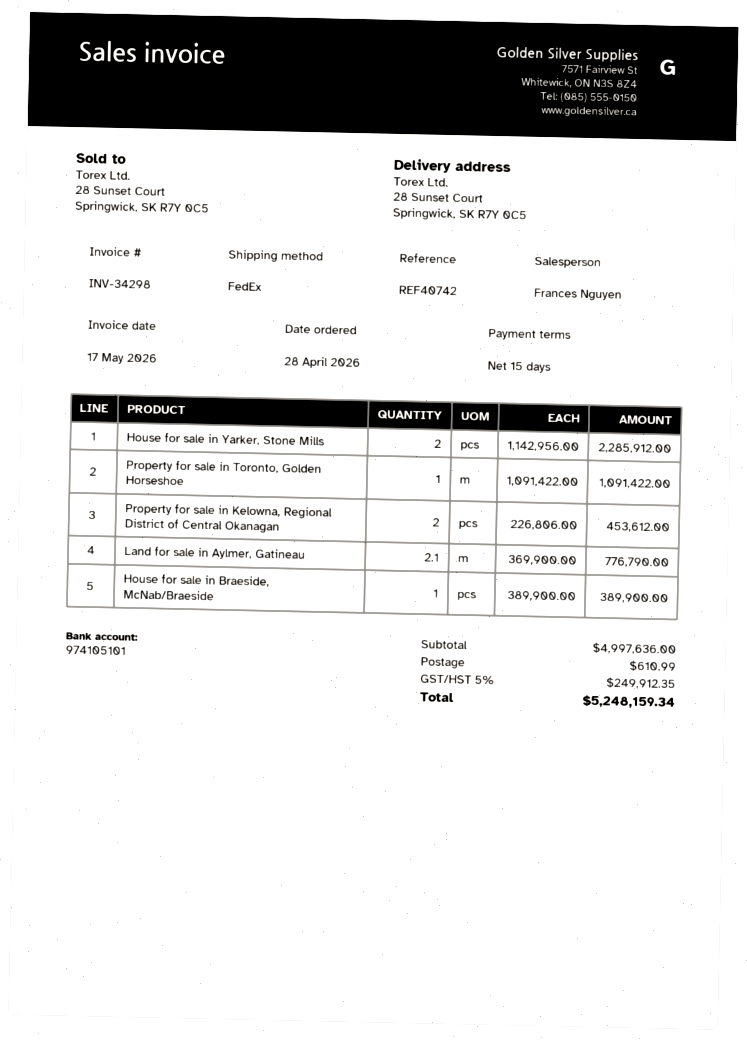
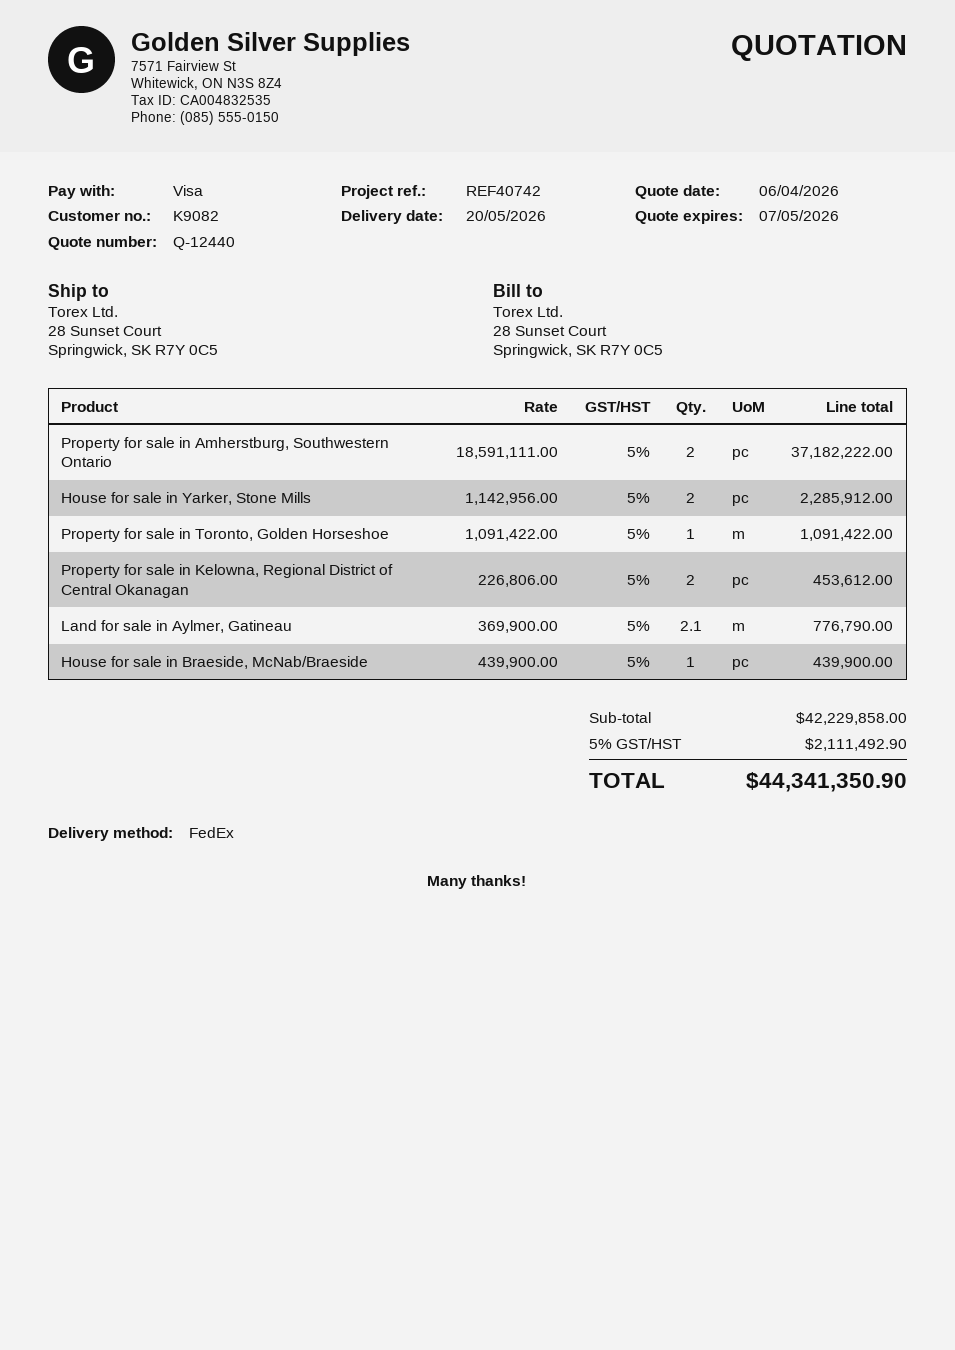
House for sale in Braeside, McNab/Braeside: 1 x 389900.00 = 389900.00 -> 1 x 439900.00 = 439900.00
Property for sale in Amherstburg, Southwestern Ontario: none -> 2 x 18591111.00 = 37182222.00
subtotal: 4997636.00 -> 42229858.00
shipping: 610.99 -> none
tax: 5% = 249912.35 -> 5% = 2111492.90
total: 5248159.34 -> 44341350.90

